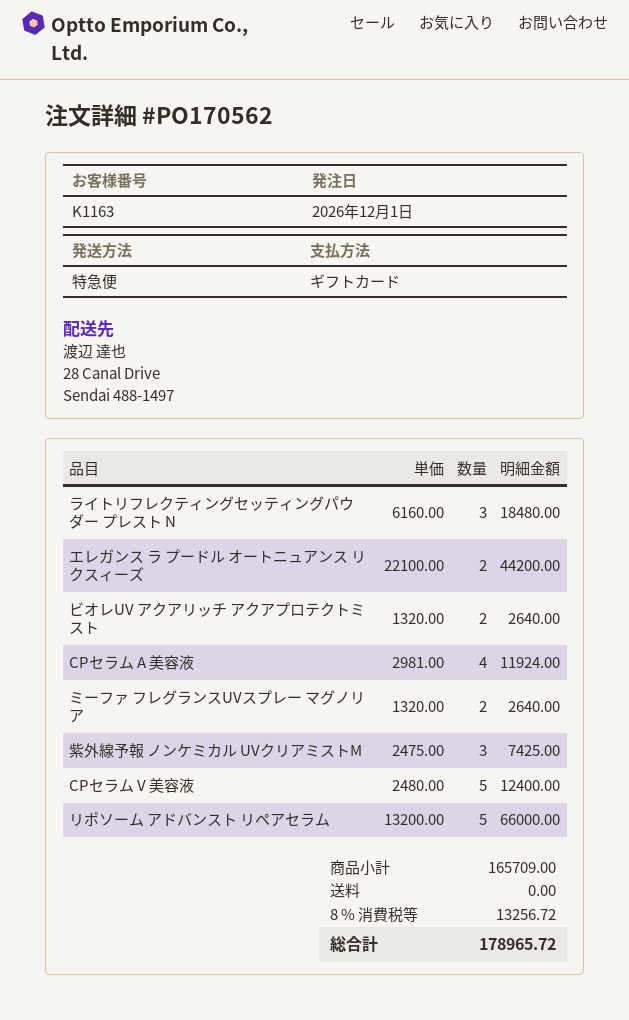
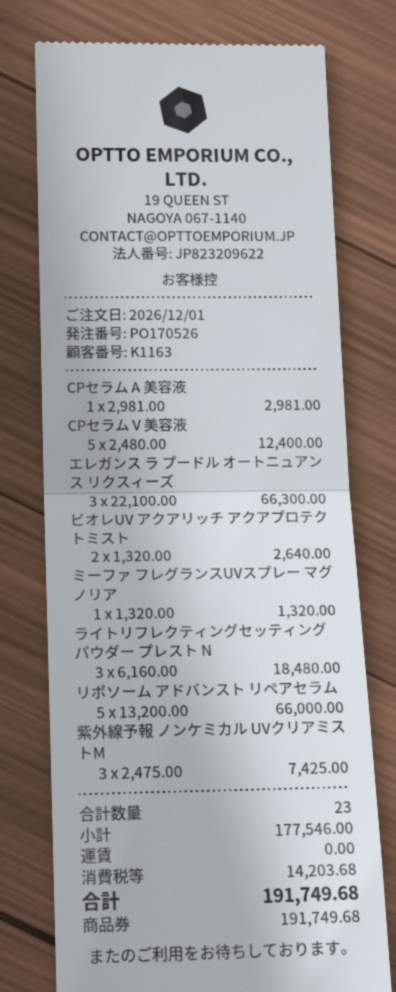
order number: PO170562 -> PO170526
エレガンス ラ プードル オートニュアンス リクスィーズ: 2 x 22100.00 = 44200.00 -> 3 x 22100.00 = 66300.00
CPセラム A 美容液: 4 x 2981.00 = 11924.00 -> 1 x 2981.00 = 2981.00
ミーファ フレグランスUVスプレー マグノリア: 2 x 1320.00 = 2640.00 -> 1 x 1320.00 = 1320.00
subtotal: 165709.00 -> 177546.00
tax: 13256.72 -> 14203.68
total: 178965.72 -> 191749.68

